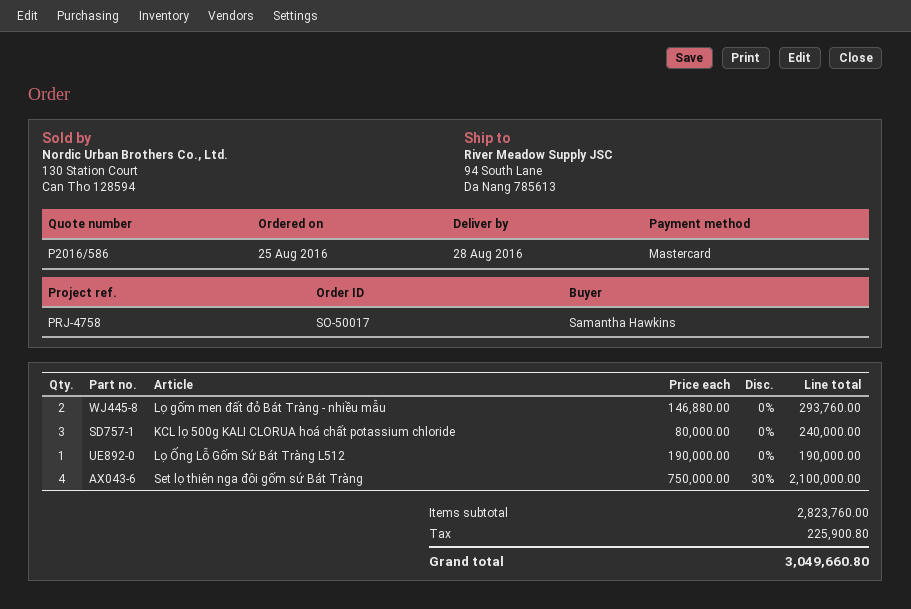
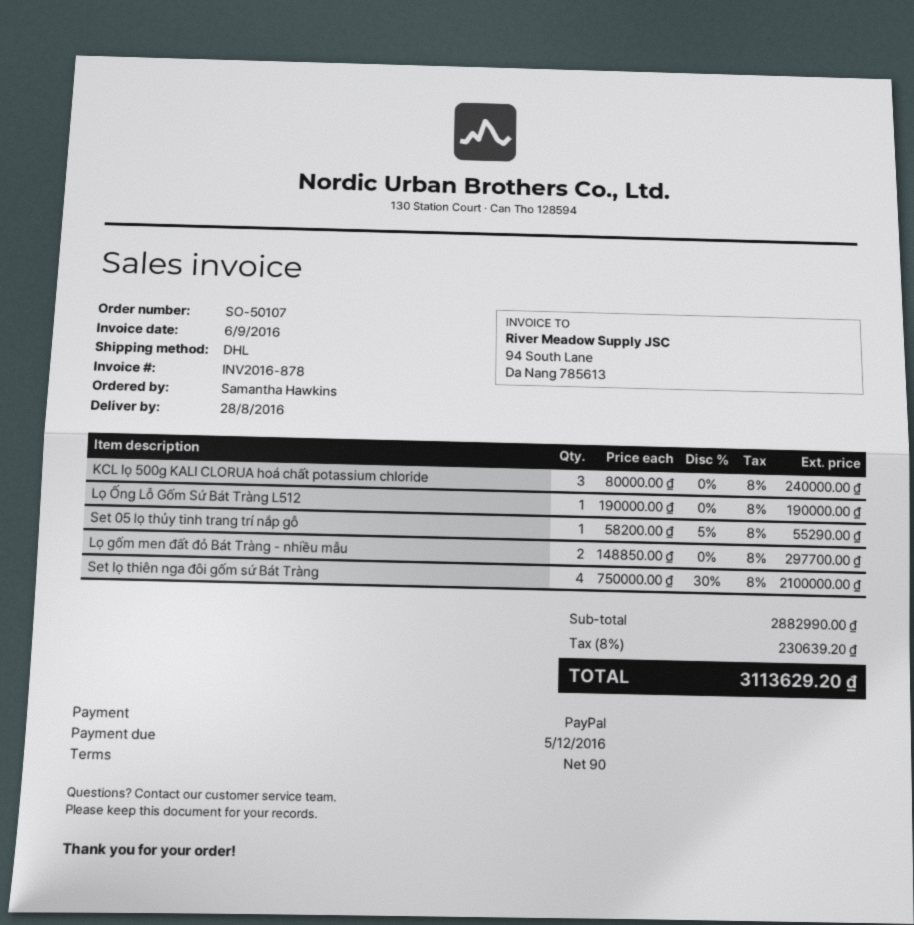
order number: SO-50017 -> SO-50107
payment method: Mastercard -> PayPal
Lọ gốm men đất đỏ Bát Tràng - nhiều mẫu: 2 x 146880.00 = 293760.00 -> 2 x 148850.00 = 297700.00
Set 05 lọ thủy tinh trang trí nắp gỗ: none -> 1 x 58200.00 - 5% = 55290.00
subtotal: 2823760.00 -> 2882990.00
tax: 225900.80 -> 230639.20
total: 3049660.80 -> 3113629.20

